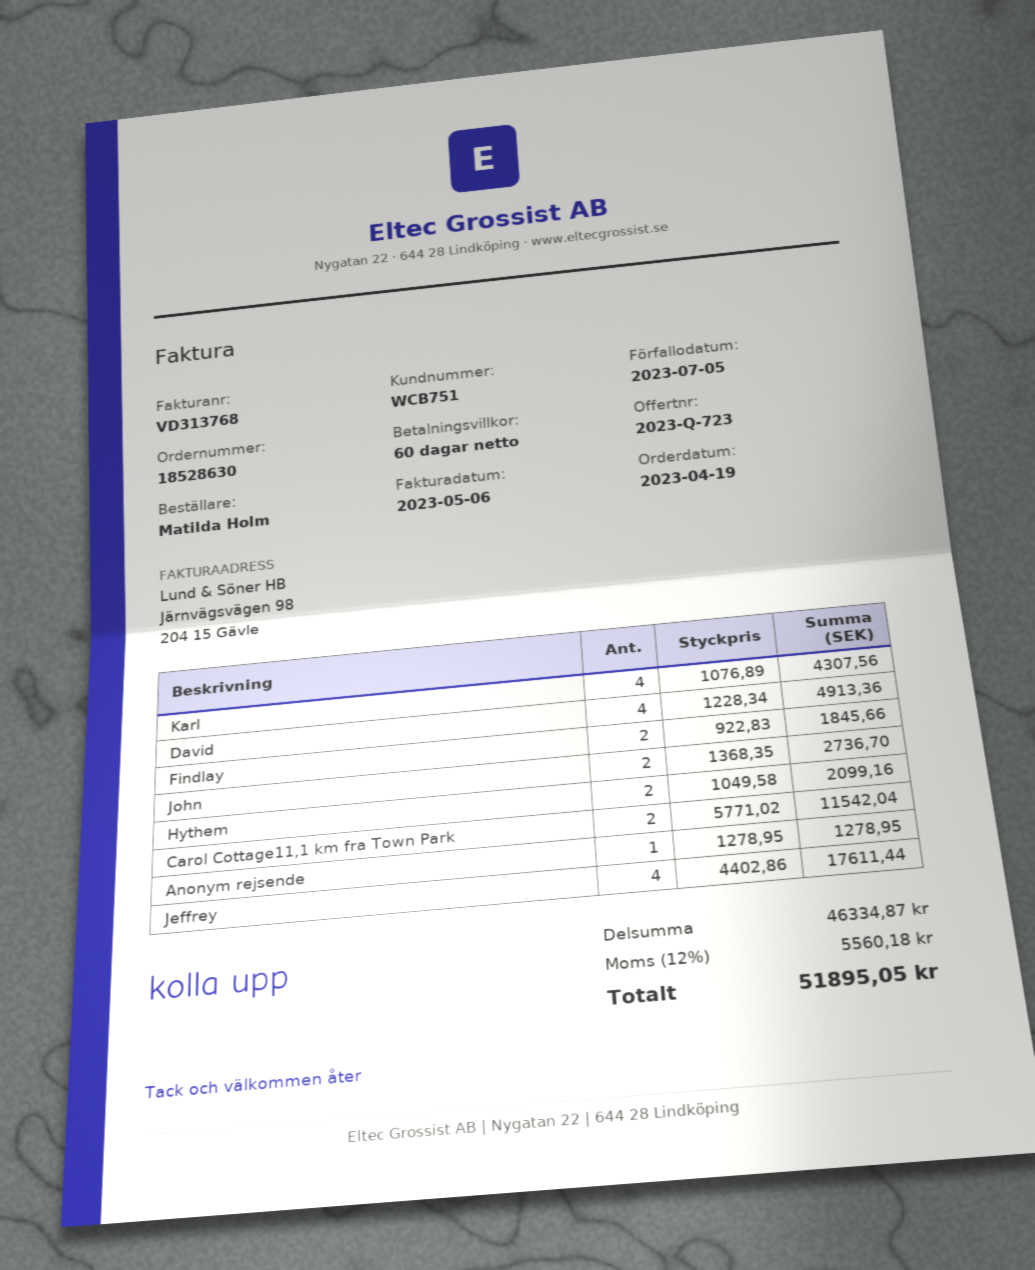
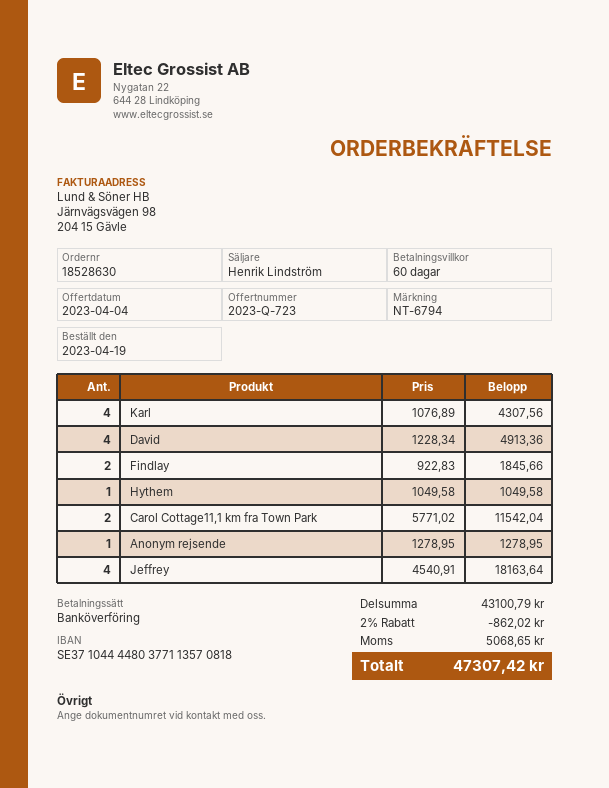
John: 2 x 1368.35 = 2736.70 -> none
Hythem: 2 x 1049.58 = 2099.16 -> 1 x 1049.58 = 1049.58
Jeffrey: 4 x 4402.86 = 17611.44 -> 4 x 4540.91 = 18163.64
subtotal: 46334.87 -> 43100.79
discount: none -> 2% = 862.02
tax: 5560.18 -> 5068.65
total: 51895.05 -> 47307.42

